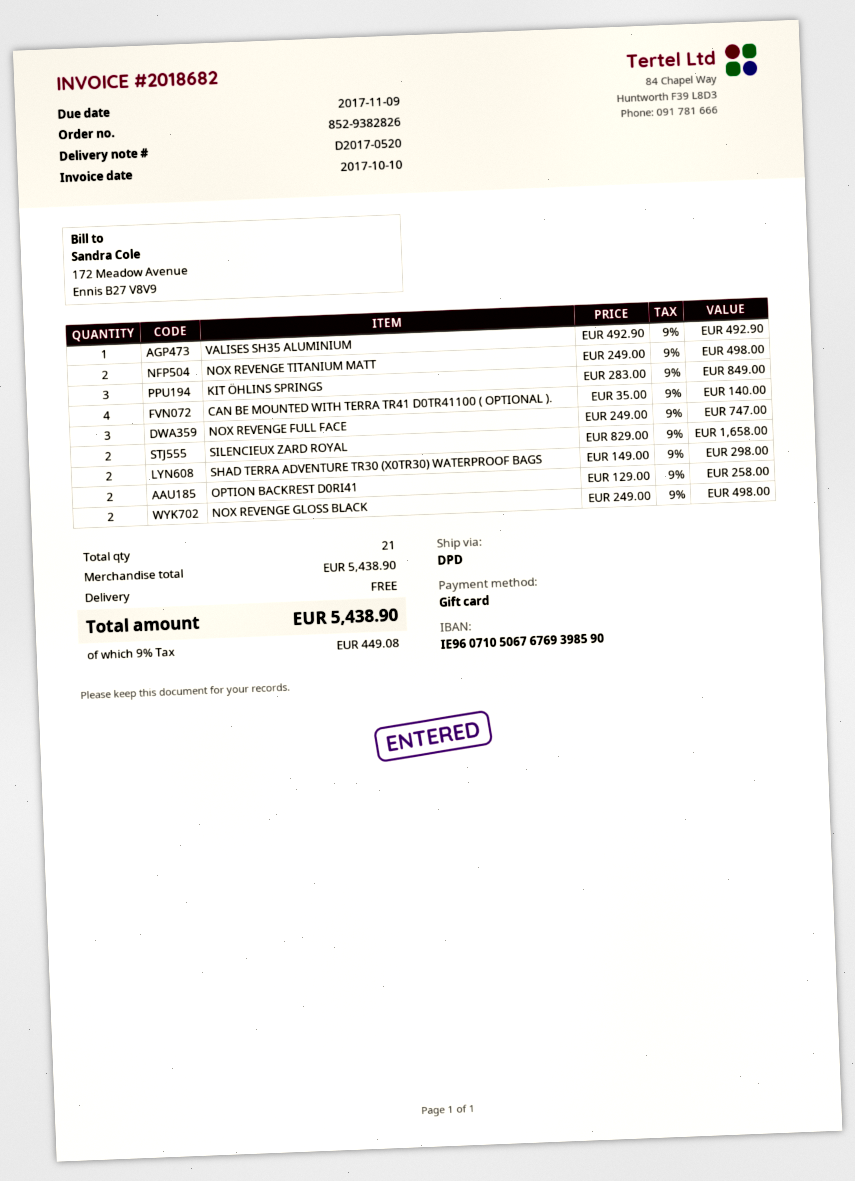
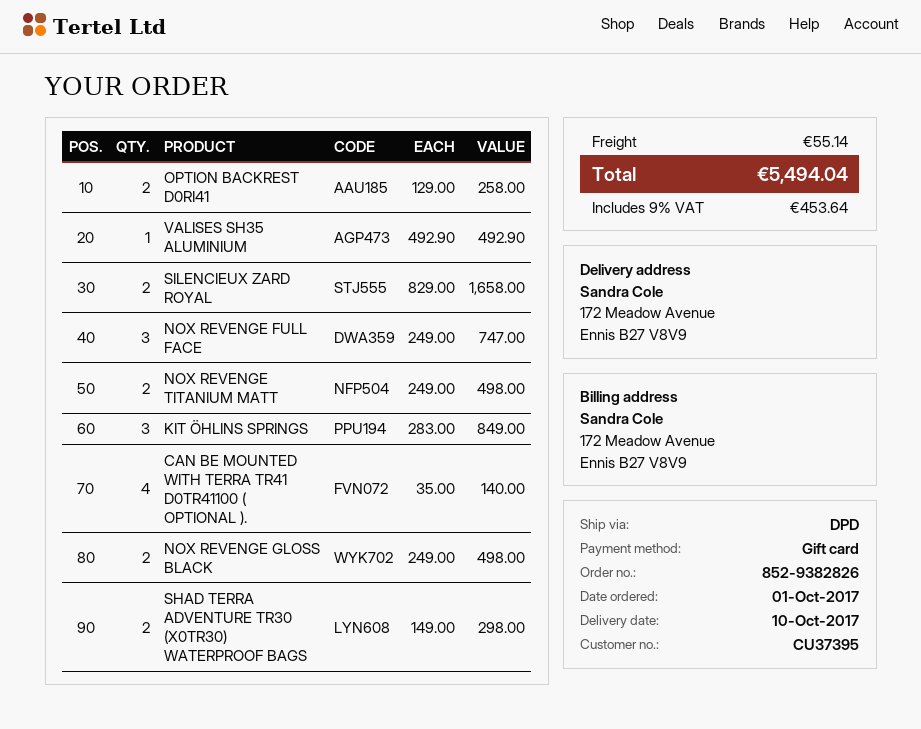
shipping: 0.00 -> 55.14
tax: 9% = 449.08 -> 9% = 453.64
total: 5438.90 -> 5494.04

